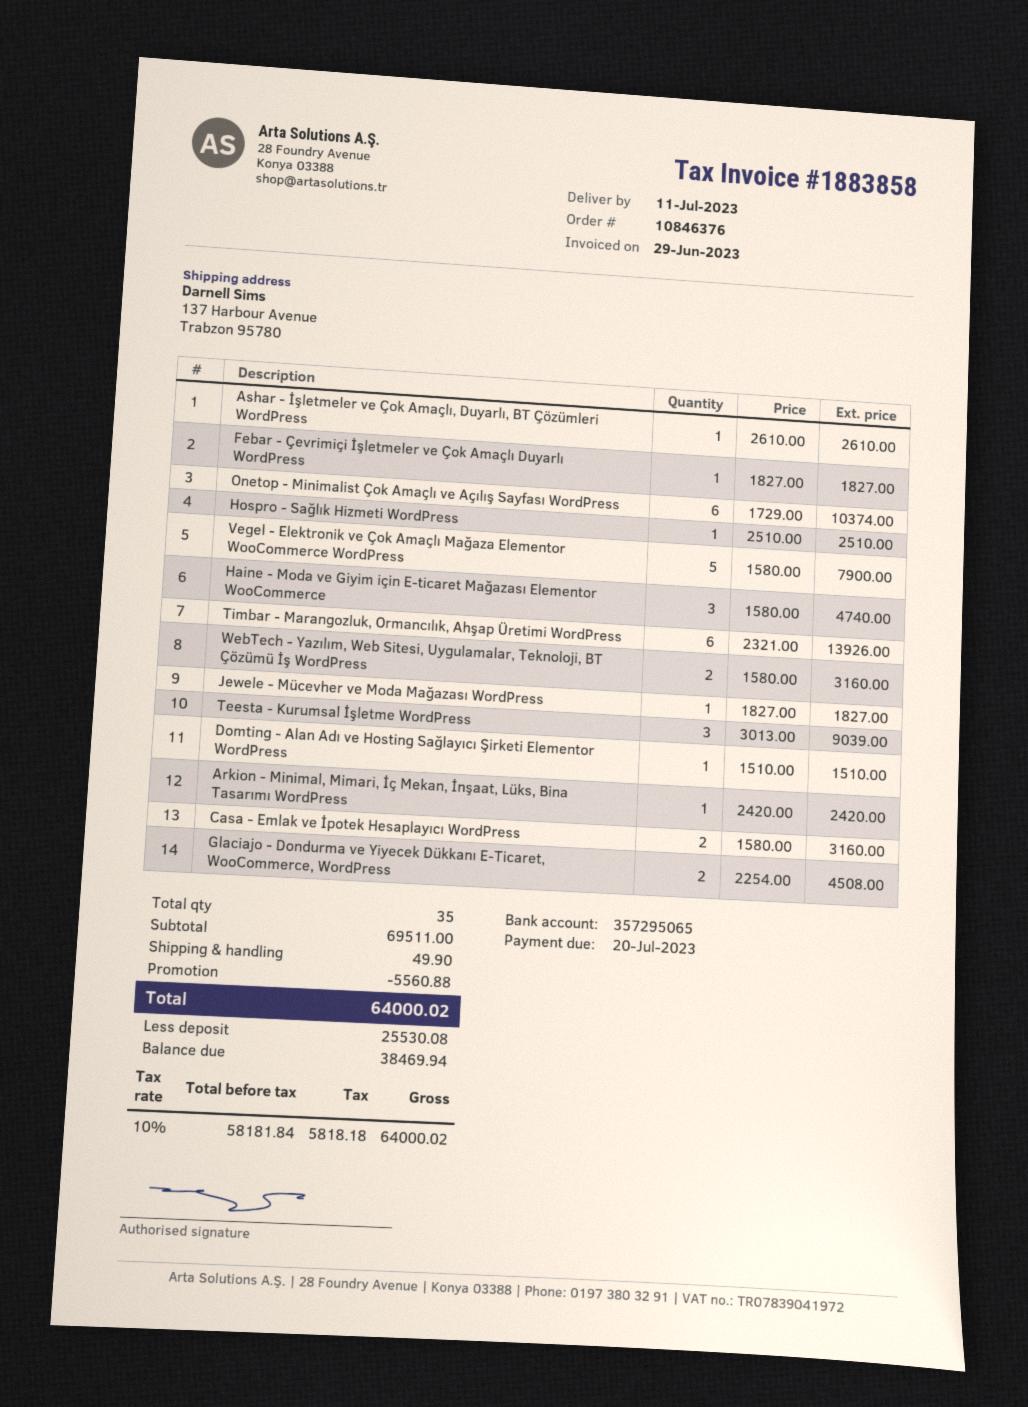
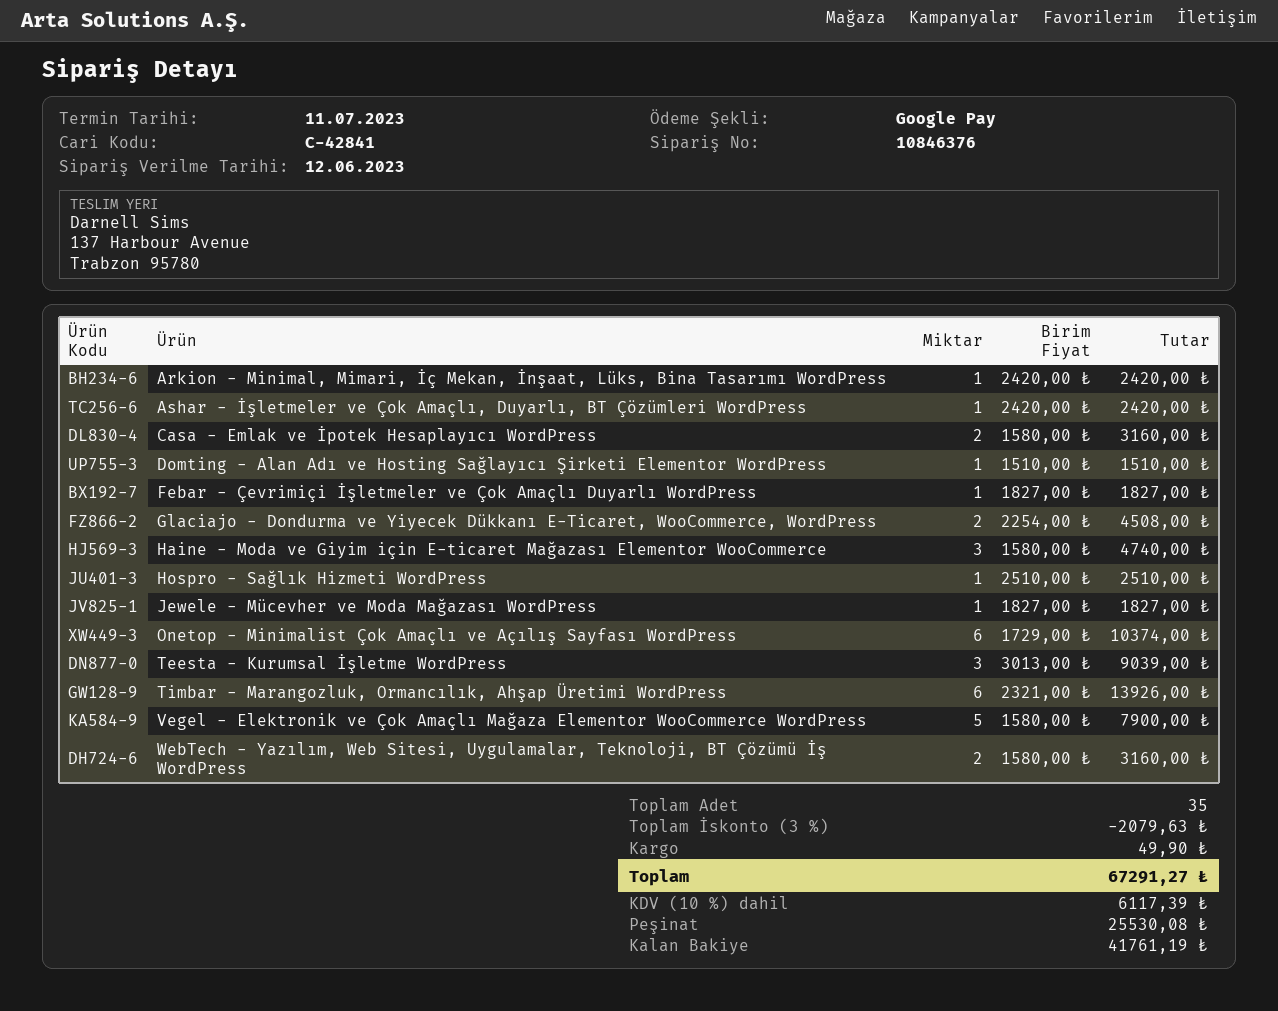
Ashar - İşletmeler ve Çok Amaçlı, Duyarlı, BT Çözümleri WordPress: 1 x 2610.00 = 2610.00 -> 1 x 2420.00 = 2420.00
discount: 5560.88 -> 2079.63
tax: 10% = 5818.18 -> 10% = 6117.39
total: 64000.02 -> 67291.27
balance: 38469.94 -> 41761.19

